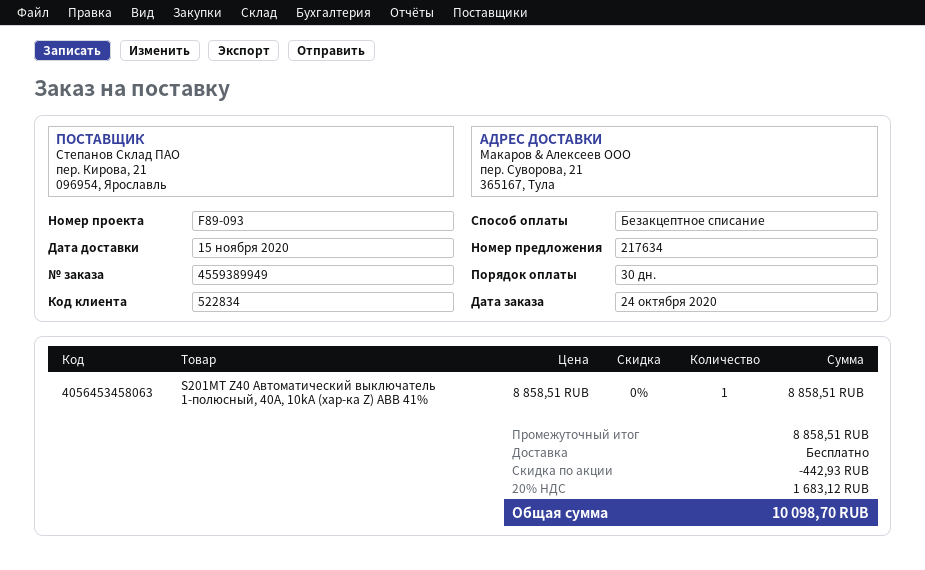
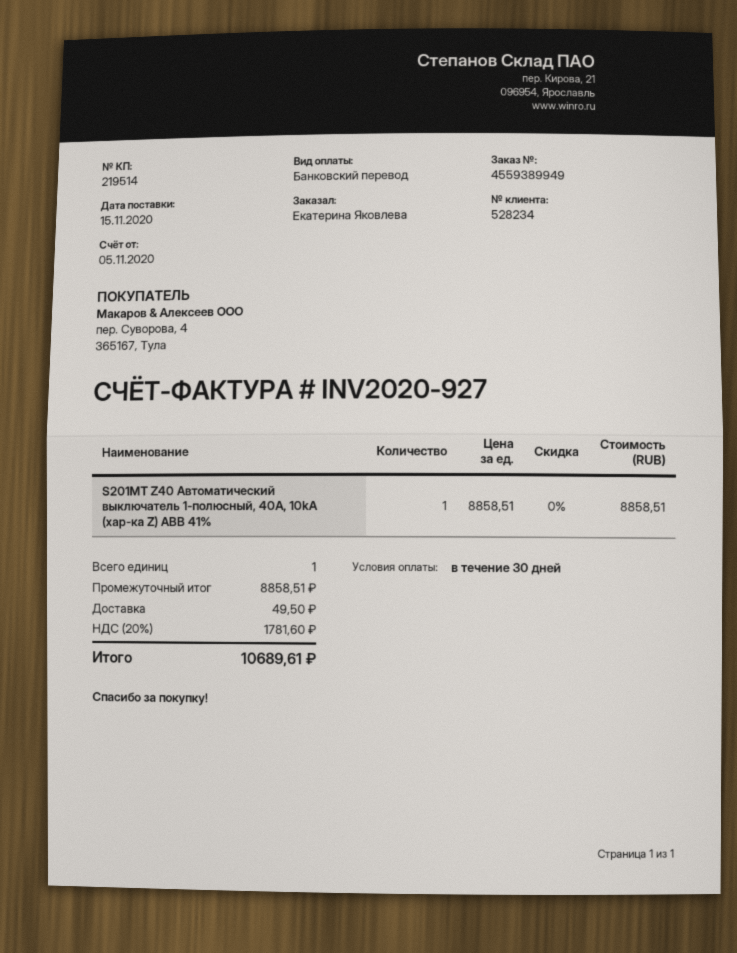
quote number: 217634 -> 219514
customer number: 522834 -> 528234
payment method: direct debit -> bank transfer
discount: 442.93 -> none
shipping: 0.00 -> 49.50
tax: 20% = 1683.12 -> 20% = 1781.60
total: 10098.70 -> 10689.61

